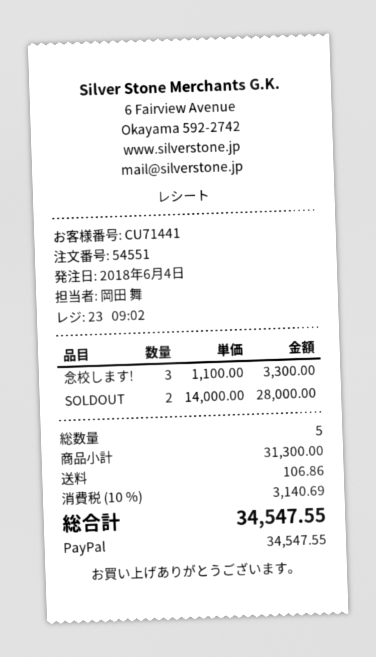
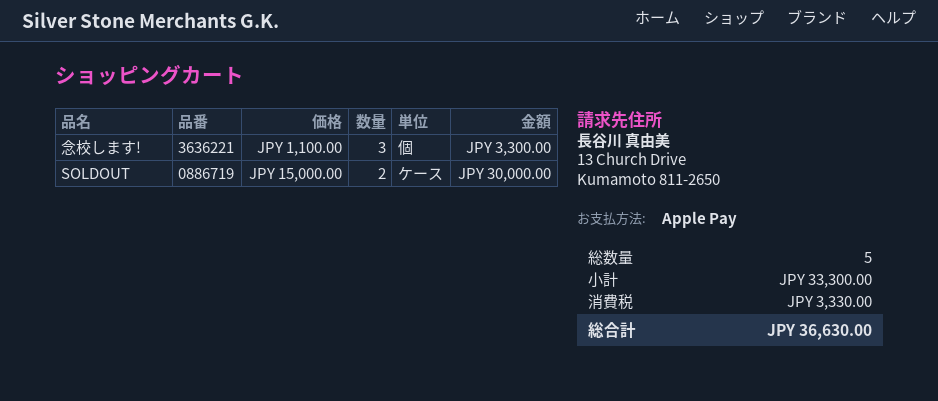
payment method: PayPal -> Apple Pay
SOLDOUT: 2 x 14000.00 = 28000.00 -> 2 x 15000.00 = 30000.00
subtotal: 31300.00 -> 33300.00
shipping: 106.86 -> none
tax: 3140.69 -> 3330.00
total: 34547.55 -> 36630.00

